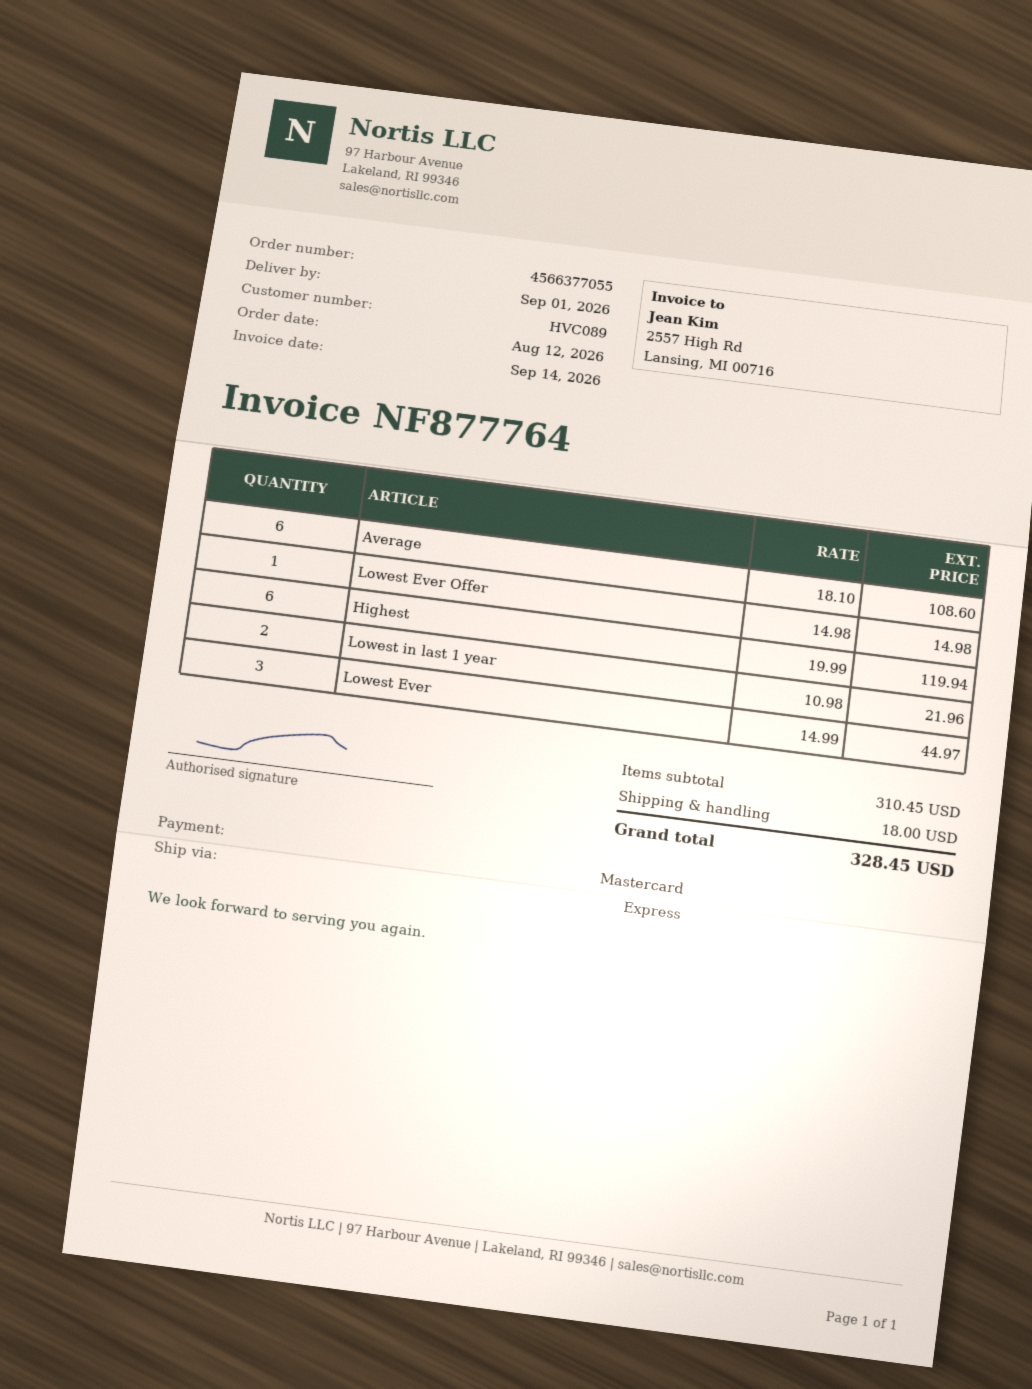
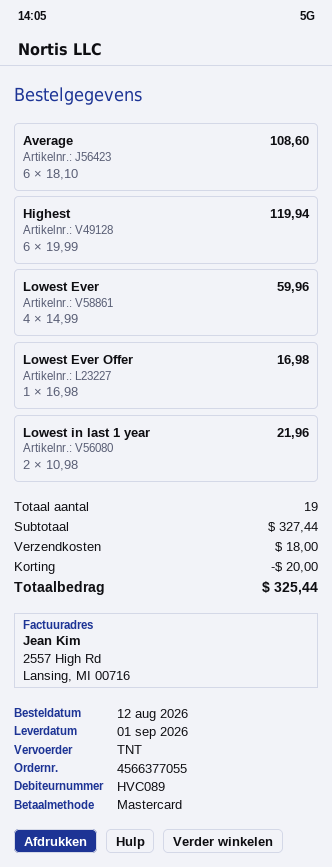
shipping method: express -> TNT
Lowest Ever Offer: 1 x 14.98 = 14.98 -> 1 x 16.98 = 16.98
Lowest Ever: 3 x 14.99 = 44.97 -> 4 x 14.99 = 59.96
subtotal: 310.45 -> 327.44
discount: none -> 20.00
total: 328.45 -> 325.44

